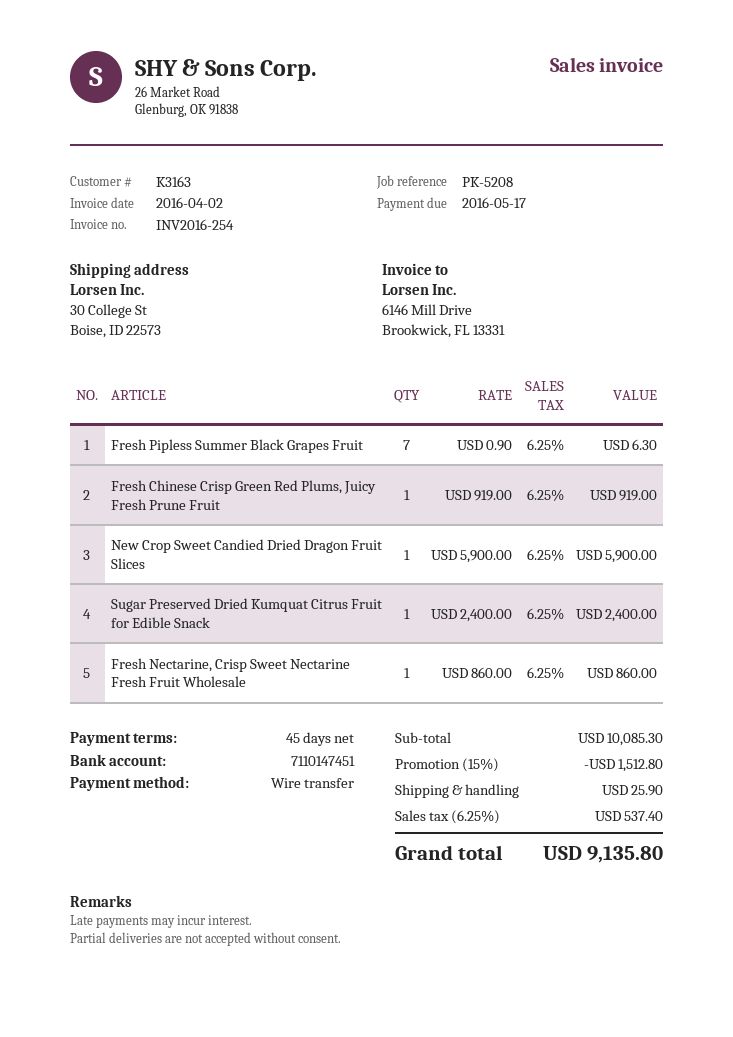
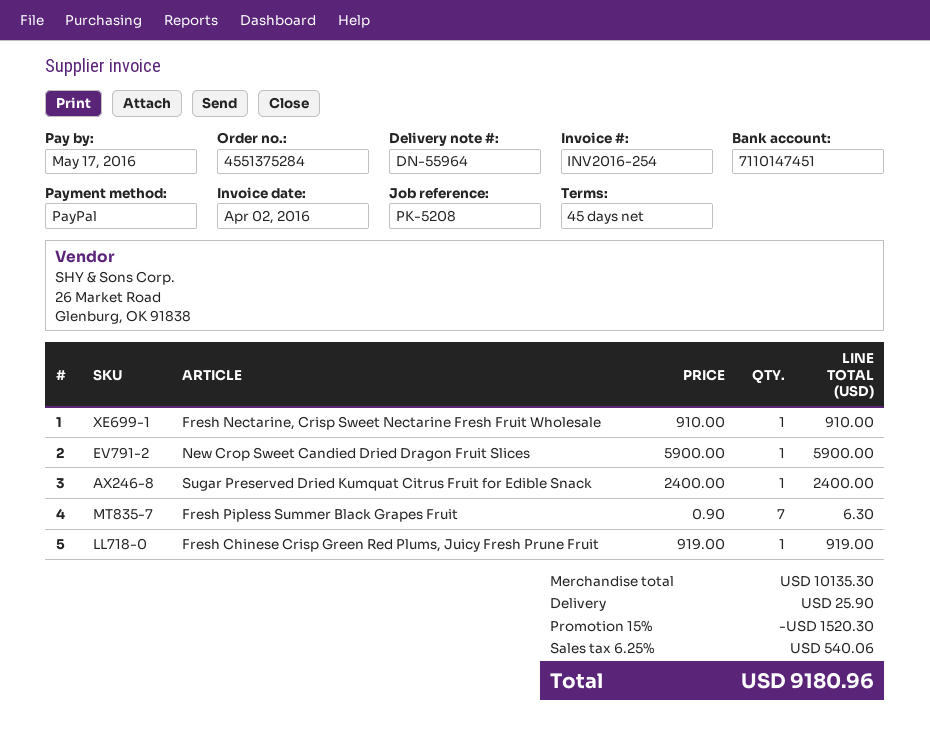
payment method: bank transfer -> PayPal
Fresh Nectarine, Crisp Sweet Nectarine Fresh Fruit Wholesale: 1 x 860.00 = 860.00 -> 1 x 910.00 = 910.00
subtotal: 10085.30 -> 10135.30
discount: 15% = 1512.80 -> 15% = 1520.30
tax: 6.25% = 537.40 -> 6.25% = 540.06
total: 9135.80 -> 9180.96

